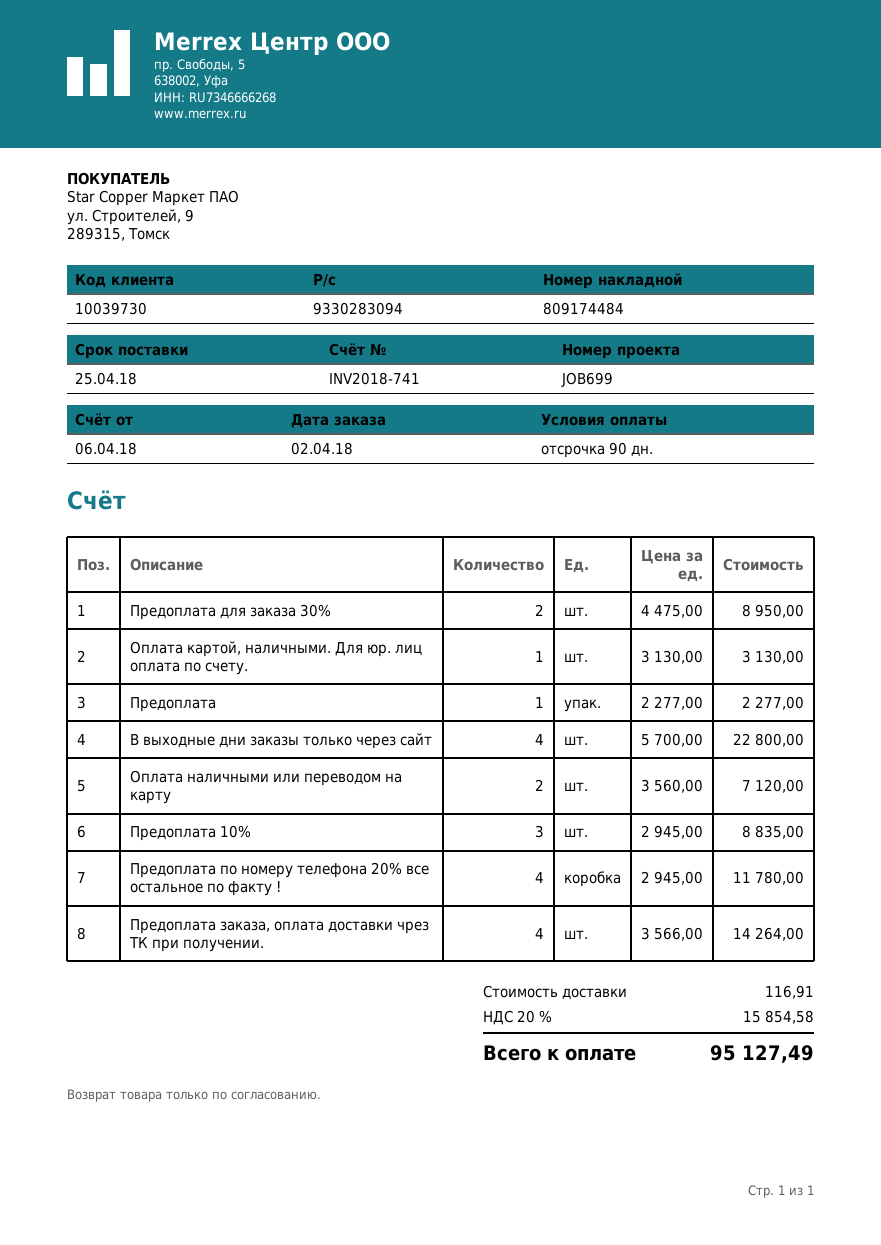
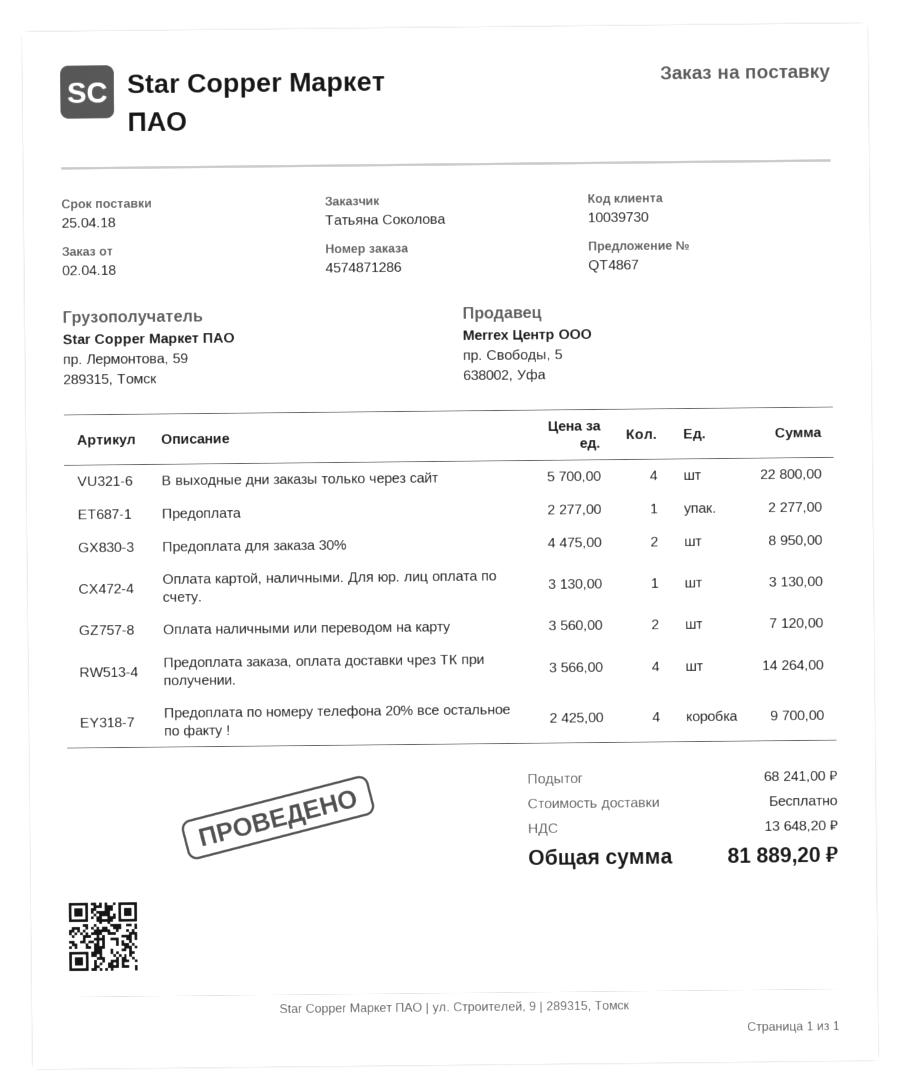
Предоплата 10%: 3 x 2945.00 = 8835.00 -> none
Предоплата по номеру телефона 20% все остальное по факту !: 4 x 2945.00 = 11780.00 -> 4 x 2425.00 = 9700.00
shipping: 116.91 -> 0.00
tax: 15854.58 -> 13648.20
total: 95127.49 -> 81889.20

